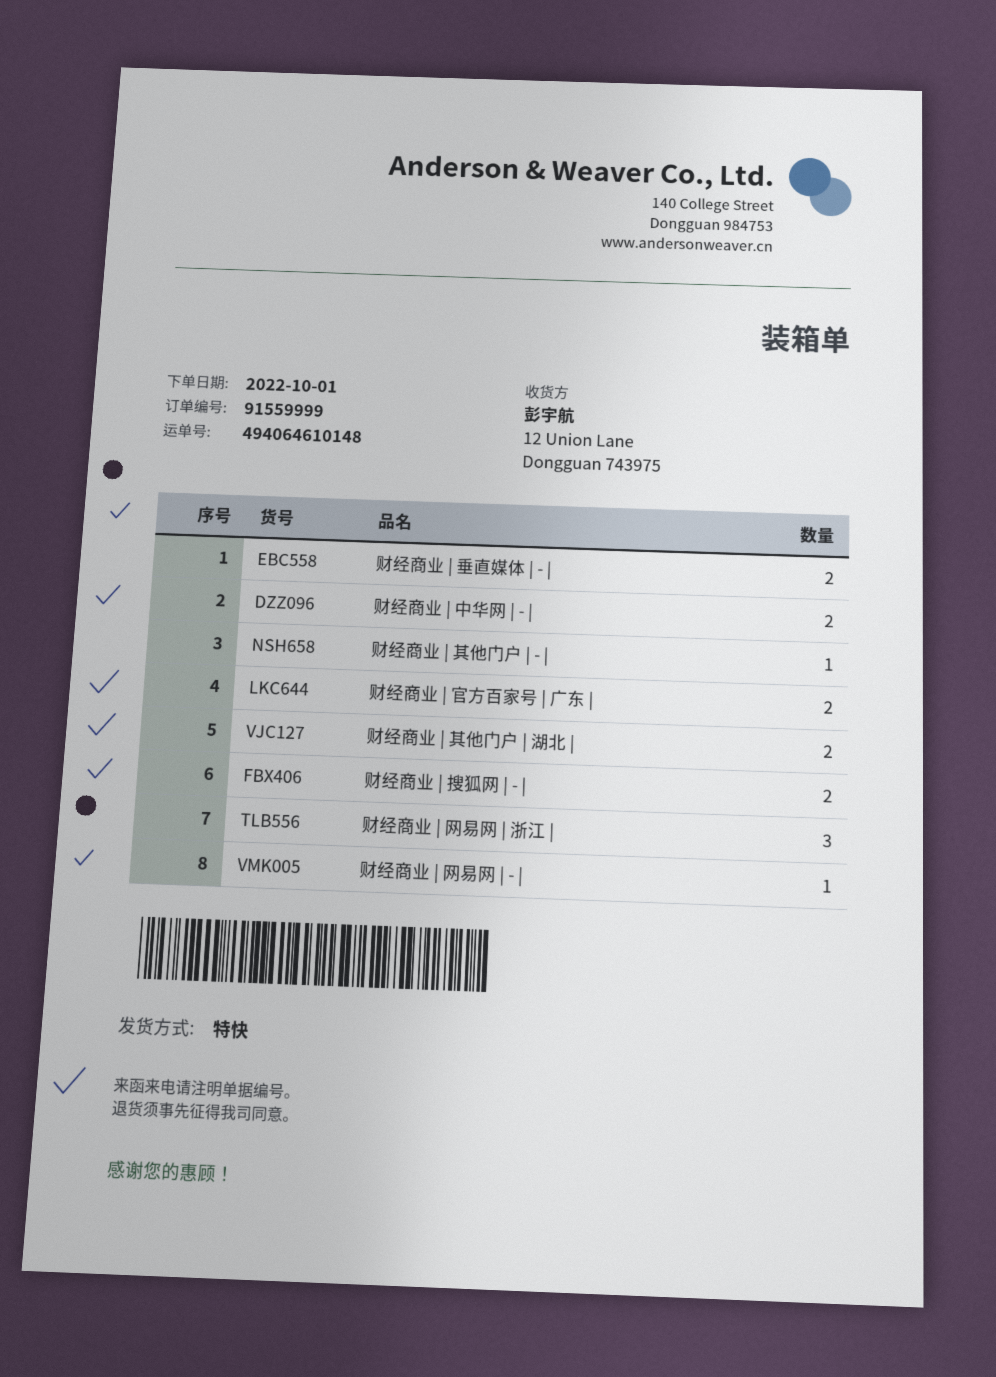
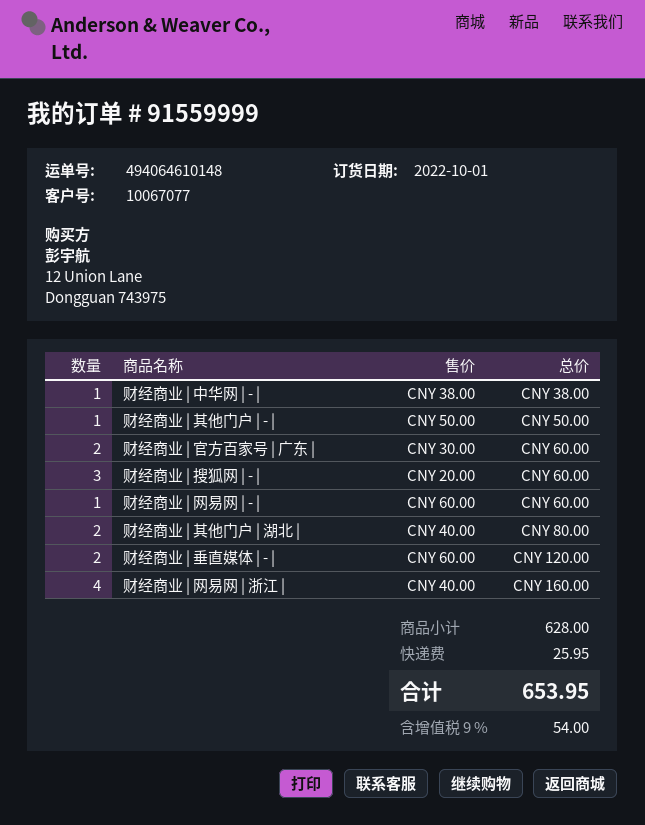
财经商业 | 中华网 | - |: 2 -> 1
财经商业 | 搜狐网 | - |: 2 -> 3
财经商业 | 网易网 | 浙江 |: 3 -> 4

